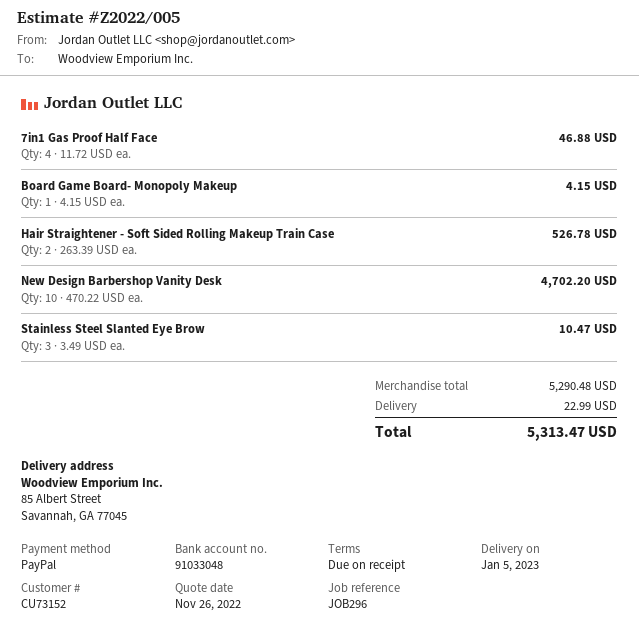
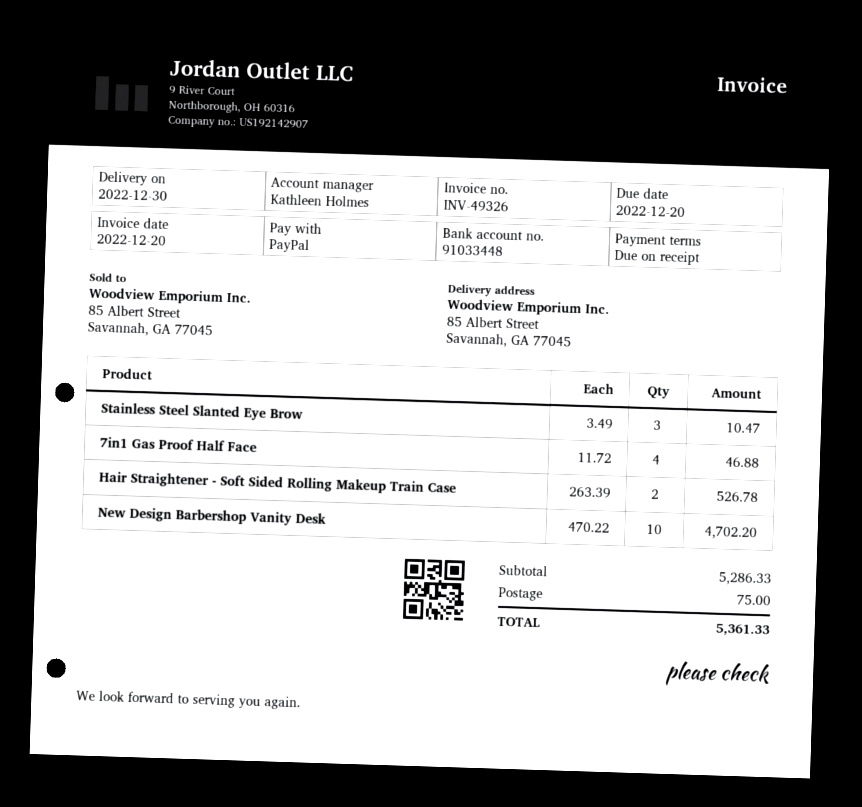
delivery date: 2023-01-05 -> 2022-12-30
bank account: 91033048 -> 91033448
Board Game Board- Monopoly Makeup: 1 x 4.15 = 4.15 -> none
subtotal: 5290.48 -> 5286.33
shipping: 22.99 -> 75.00
total: 5313.47 -> 5361.33

